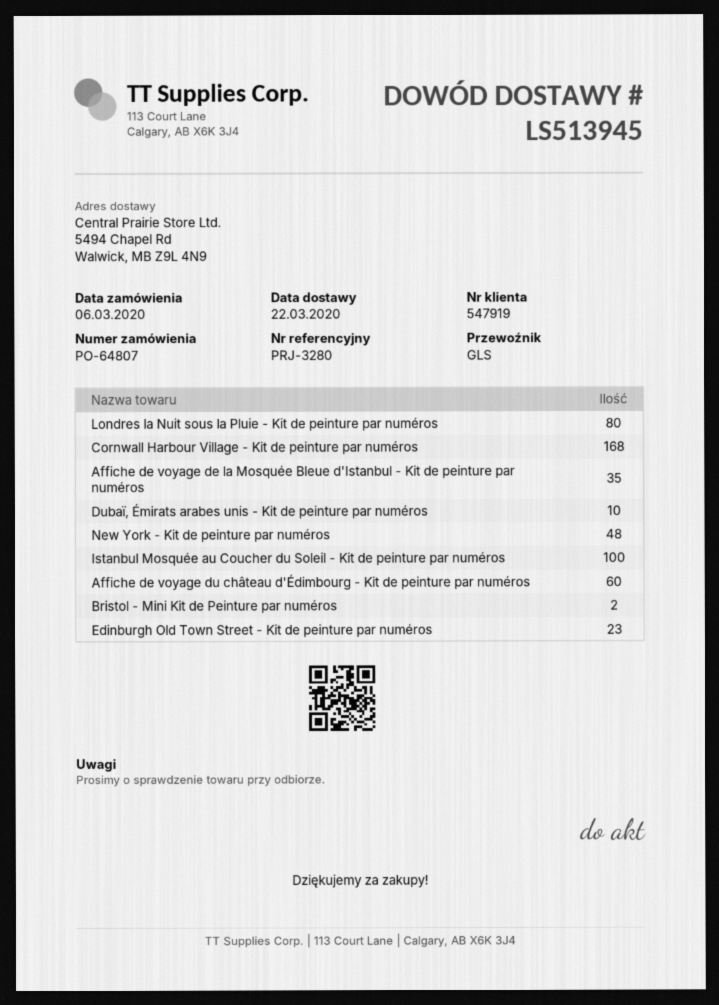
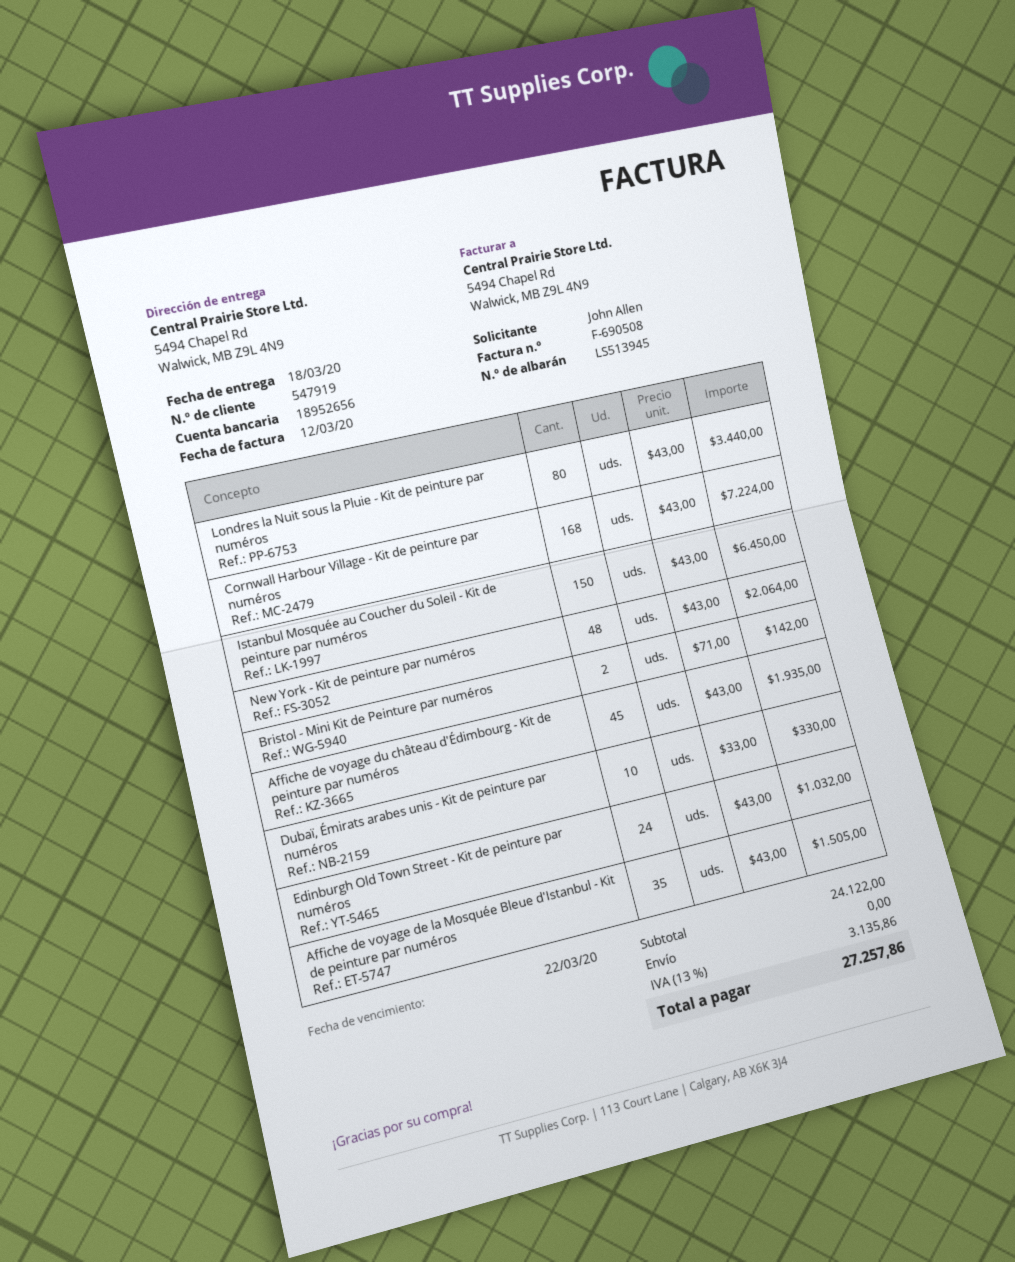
delivery date: 2020-03-22 -> 2020-03-18
Istanbul Mosquée au Coucher du Soleil - Kit de peinture par numéros: 100 -> 150
Affiche de voyage du château d'Édimbourg - Kit de peinture par numéros: 60 -> 45
Edinburgh Old Town Street - Kit de peinture par numéros: 23 -> 24

